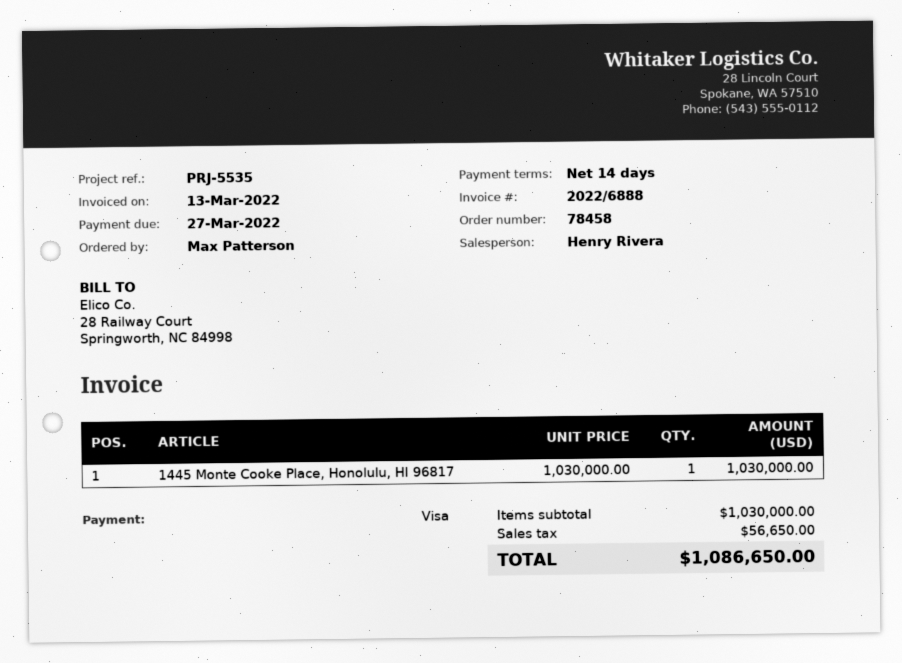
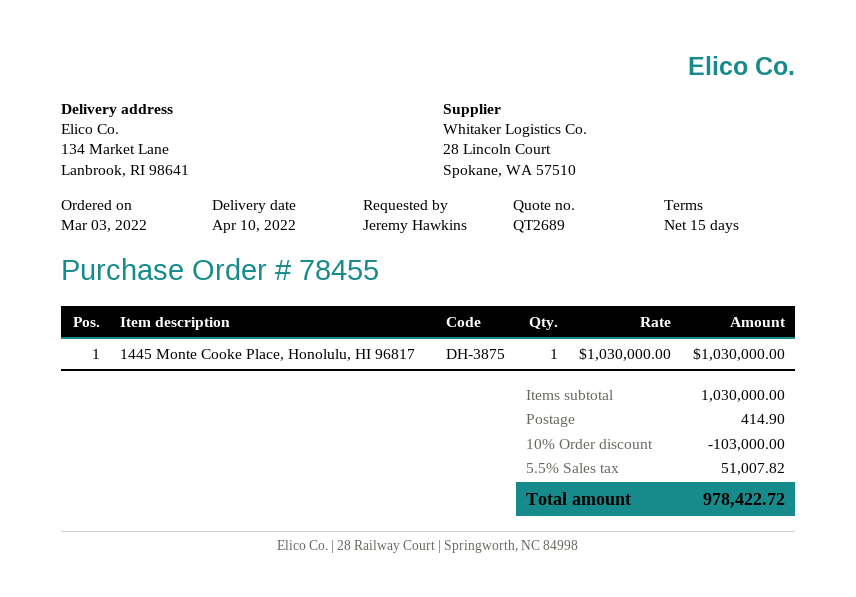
order number: 78458 -> 78455
payment terms: 14 days -> 15 days
ordered by: Max Patterson -> Jeremy Hawkins
discount: none -> 10% = 103000.00
shipping: none -> 414.90
tax: 56650.00 -> 51007.82
total: 1086650.00 -> 978422.72

